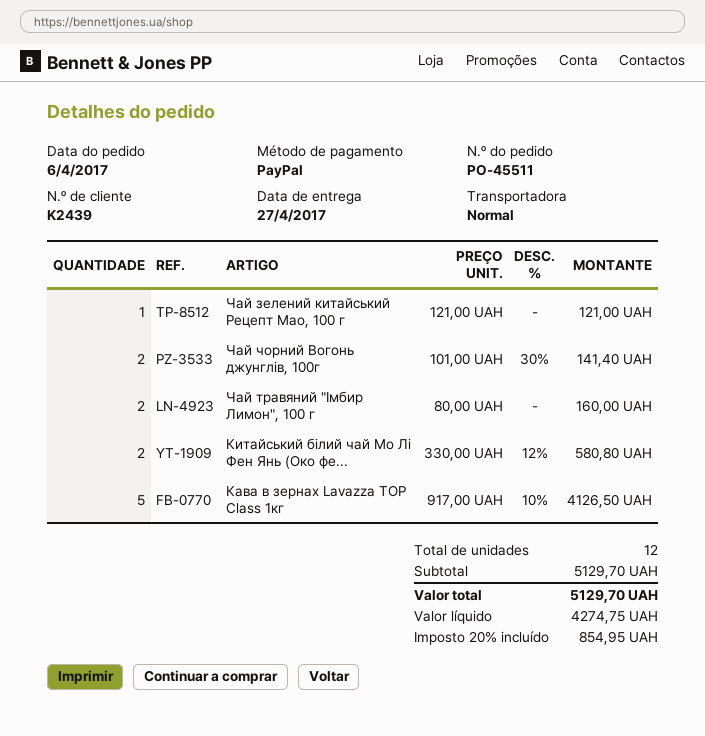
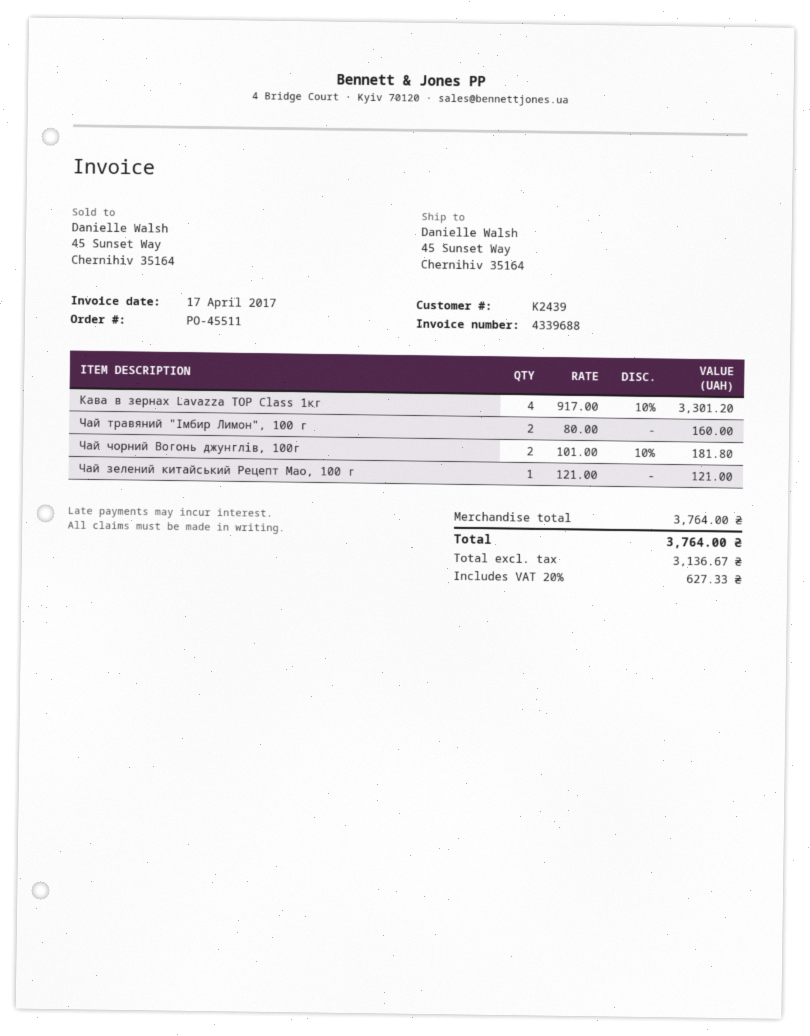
Чай чорний Вогонь джунглів, 100г: 2 x 101.00 - 30% = 141.40 -> 2 x 101.00 - 10% = 181.80
Китайський білий чай Мо Лі Фен Янь (Око фе...: 2 x 330.00 - 12% = 580.80 -> none
Кава в зернах Lavazza TOP Class 1кг: 5 x 917.00 - 10% = 4126.50 -> 4 x 917.00 - 10% = 3301.20
subtotal: 5129.70 -> 3764.00
net: 4274.75 -> 3136.67
tax: 20% = 854.95 -> 20% = 627.33
total: 5129.70 -> 3764.00

